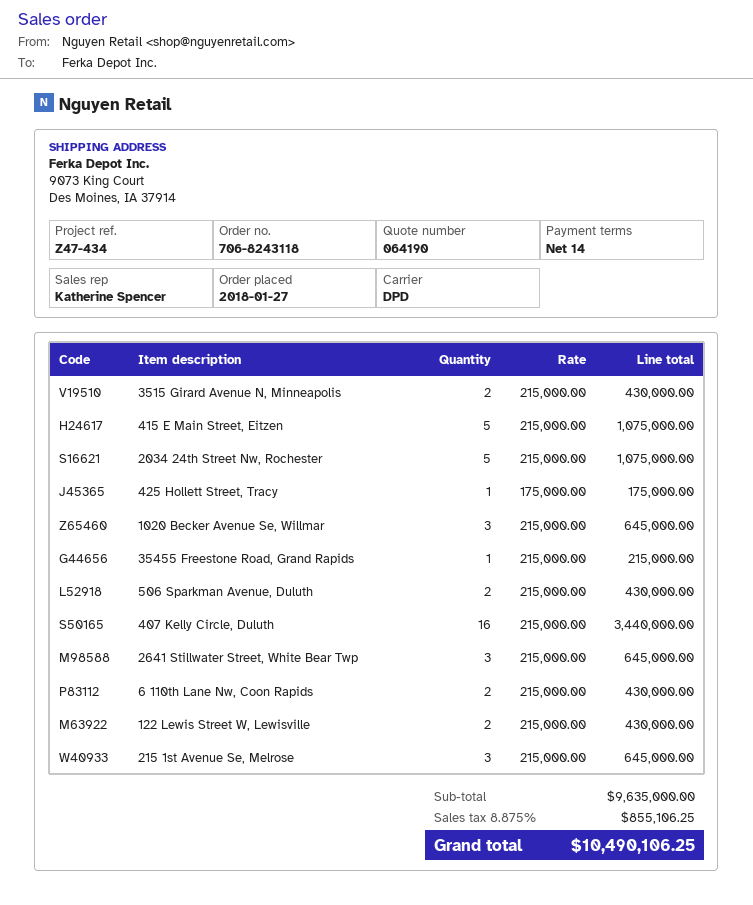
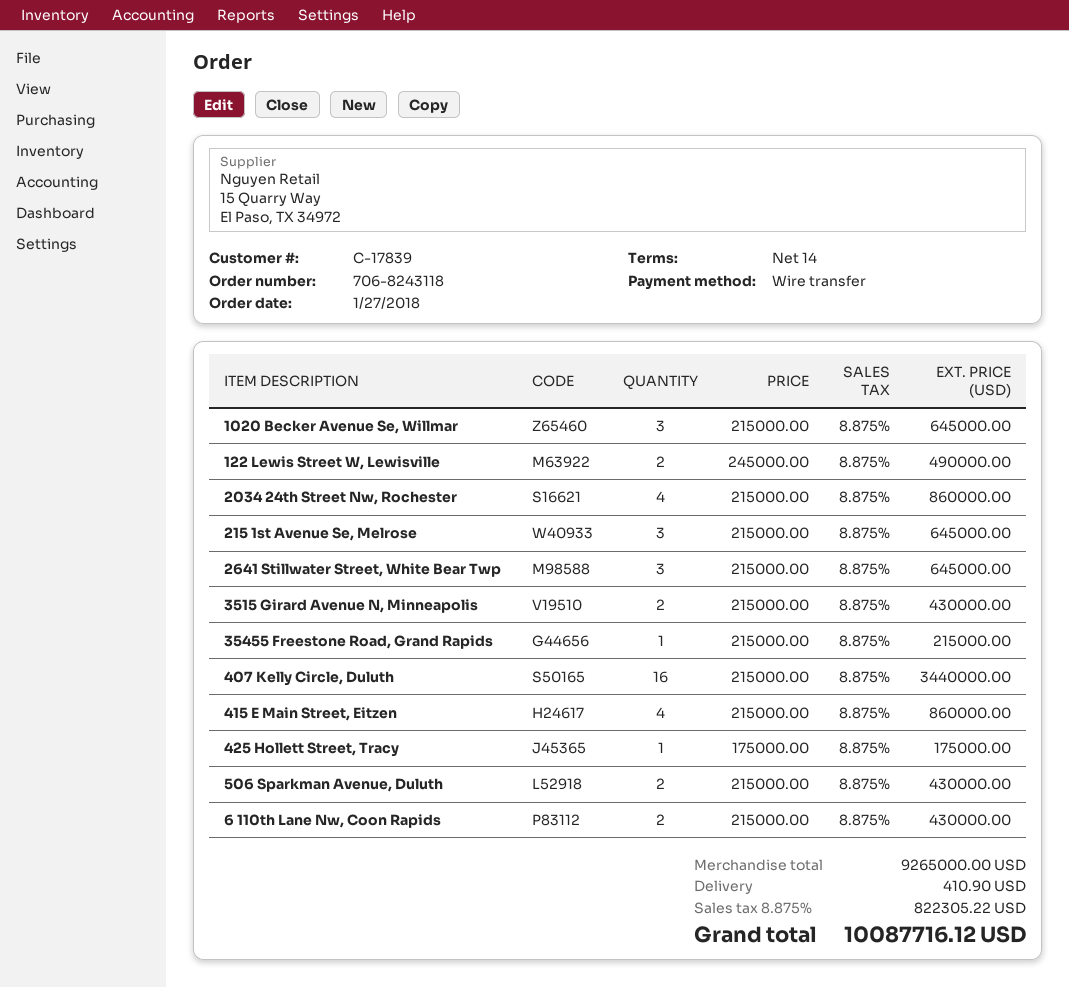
415 E Main Street, Eitzen: 5 x 215000.00 = 1075000.00 -> 4 x 215000.00 = 860000.00
2034 24th Street Nw, Rochester: 5 x 215000.00 = 1075000.00 -> 4 x 215000.00 = 860000.00
122 Lewis Street W, Lewisville: 2 x 215000.00 = 430000.00 -> 2 x 245000.00 = 490000.00
subtotal: 9635000.00 -> 9265000.00
shipping: none -> 410.90
tax: 8.875% = 855106.25 -> 8.875% = 822305.22
total: 10490106.25 -> 10087716.12

